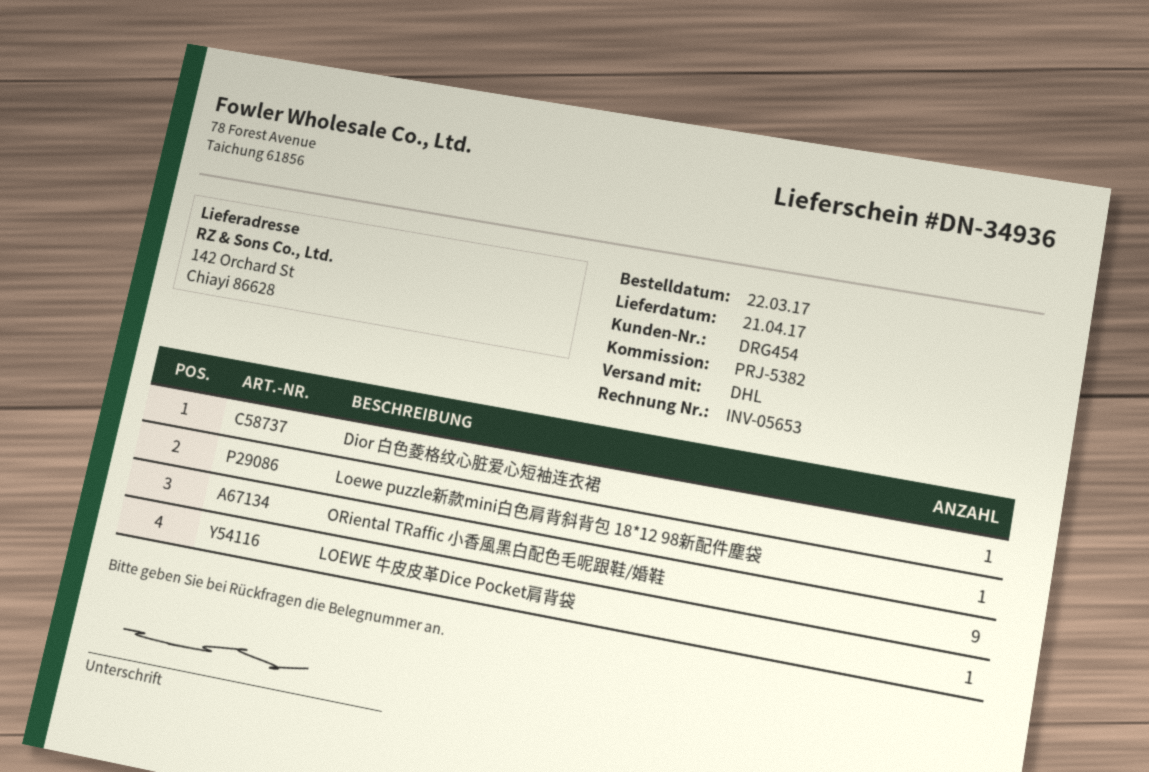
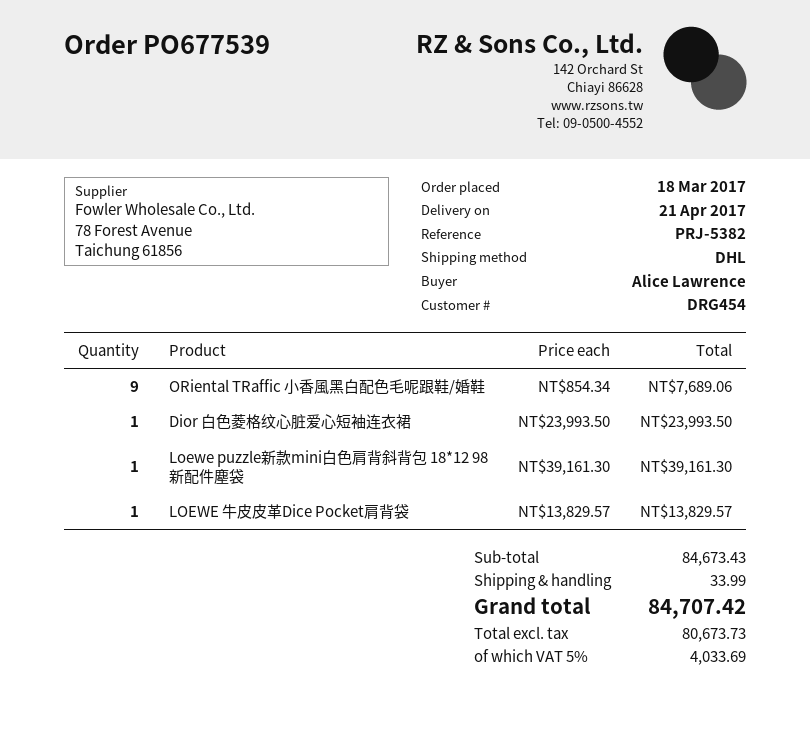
order date: 2017-03-22 -> 2017-03-18

